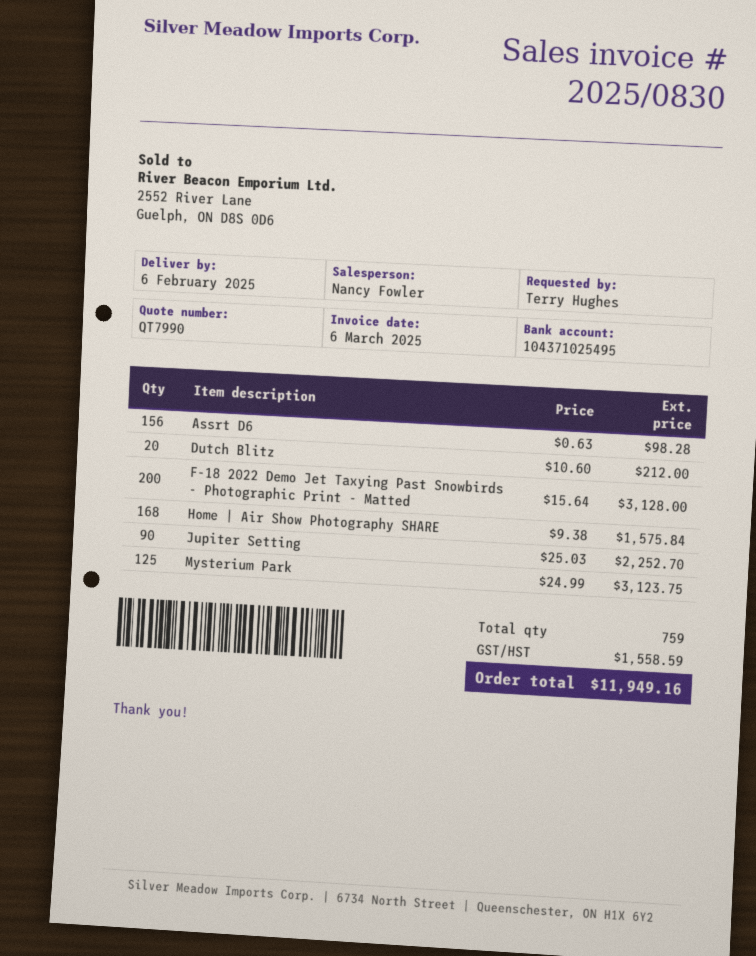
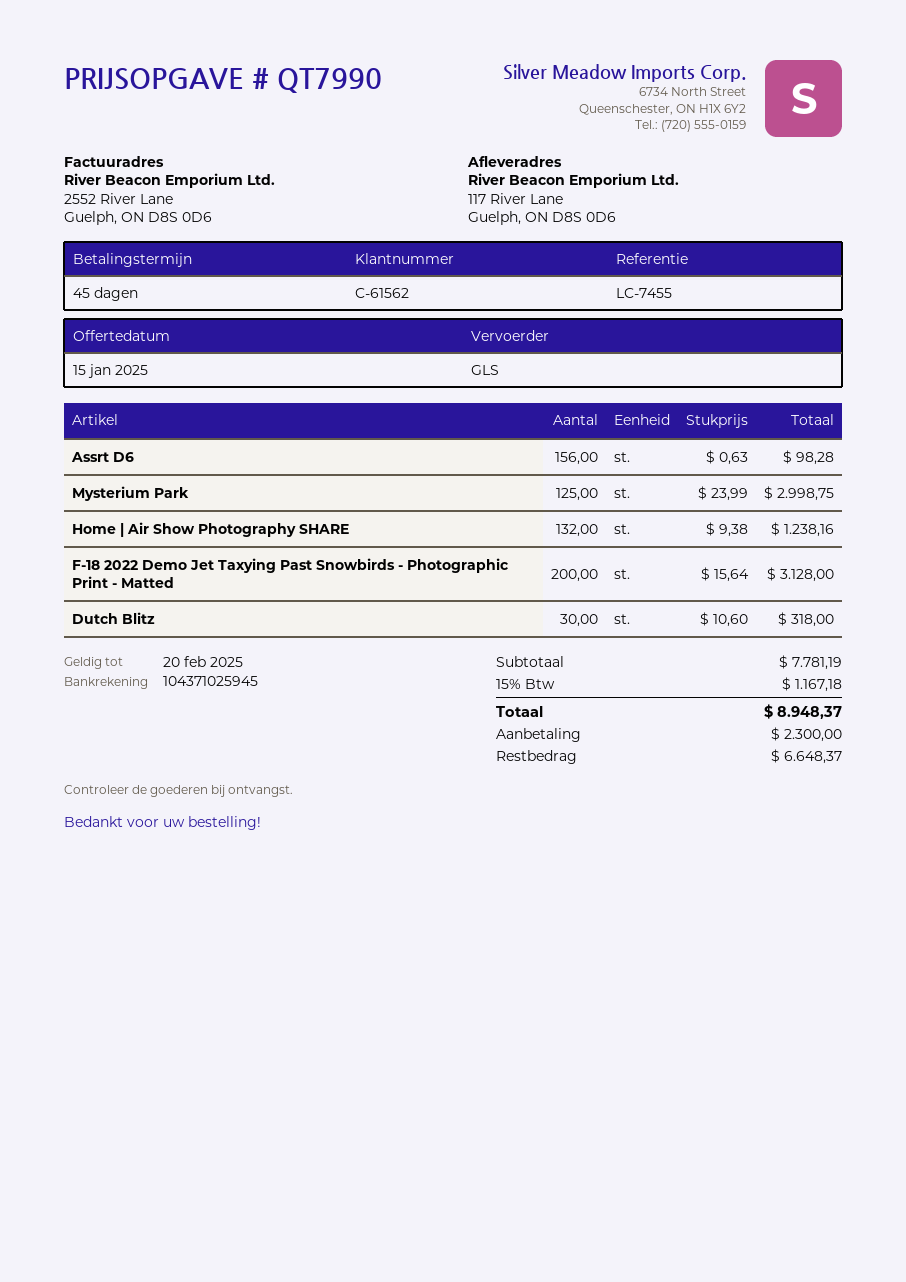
bank account: 104371025495 -> 104371025945
Dutch Blitz: 20 x 10.60 = 212.00 -> 30 x 10.60 = 318.00
Home | Air Show Photography SHARE: 168 x 9.38 = 1575.84 -> 132 x 9.38 = 1238.16
Jupiter Setting: 90 x 25.03 = 2252.70 -> none
Mysterium Park: 125 x 24.99 = 3123.75 -> 125 x 23.99 = 2998.75
tax: 1558.59 -> 1167.18
total: 11949.16 -> 8948.37

